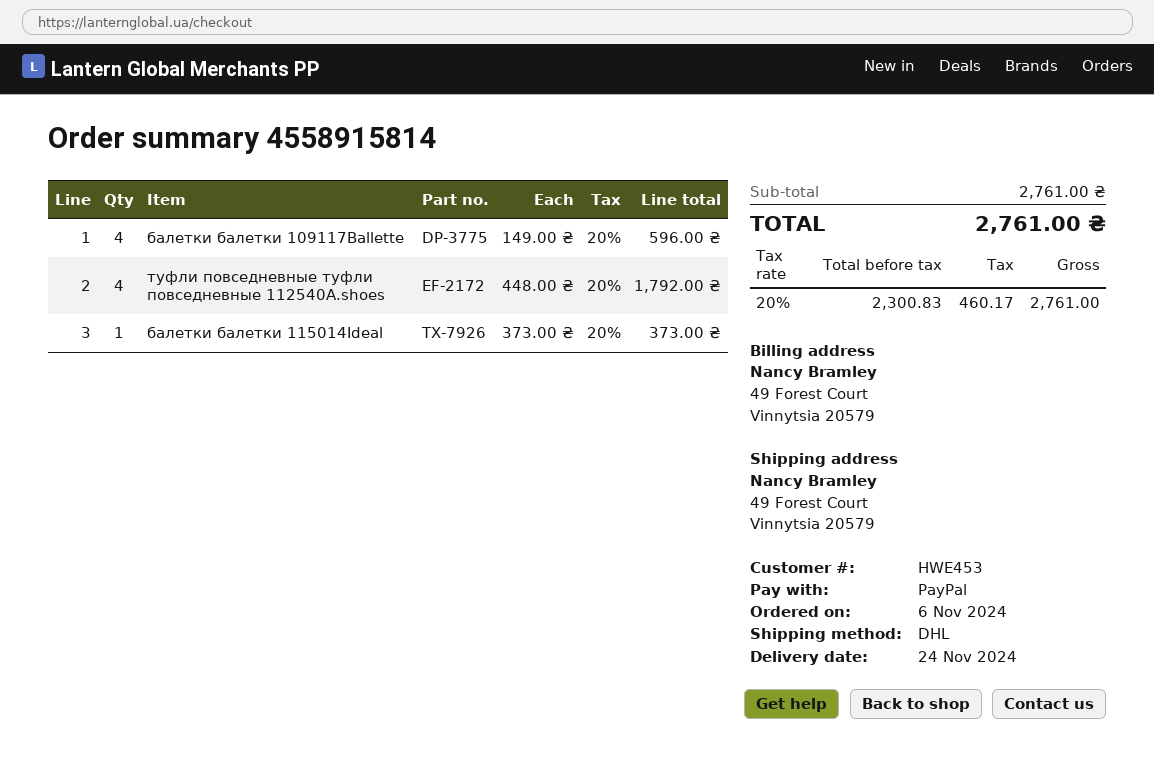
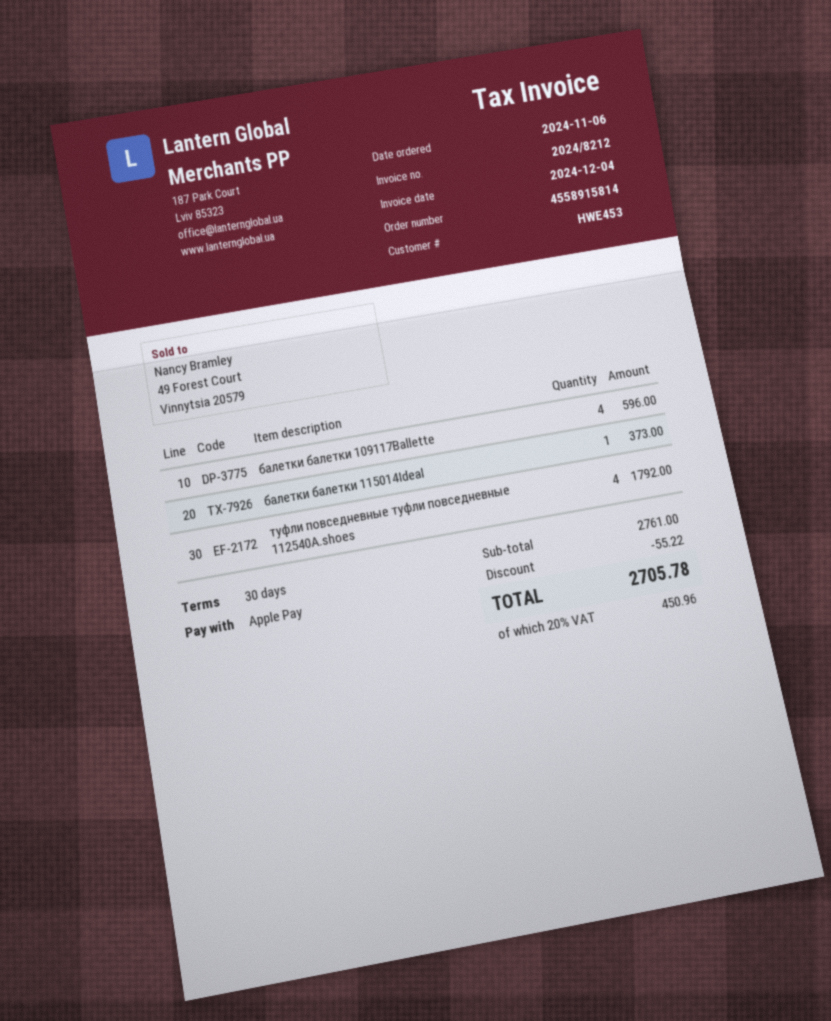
payment method: PayPal -> Apple Pay
discount: none -> 55.22
tax: 20% = 460.17 -> 20% = 450.96
total: 2761.00 -> 2705.78

